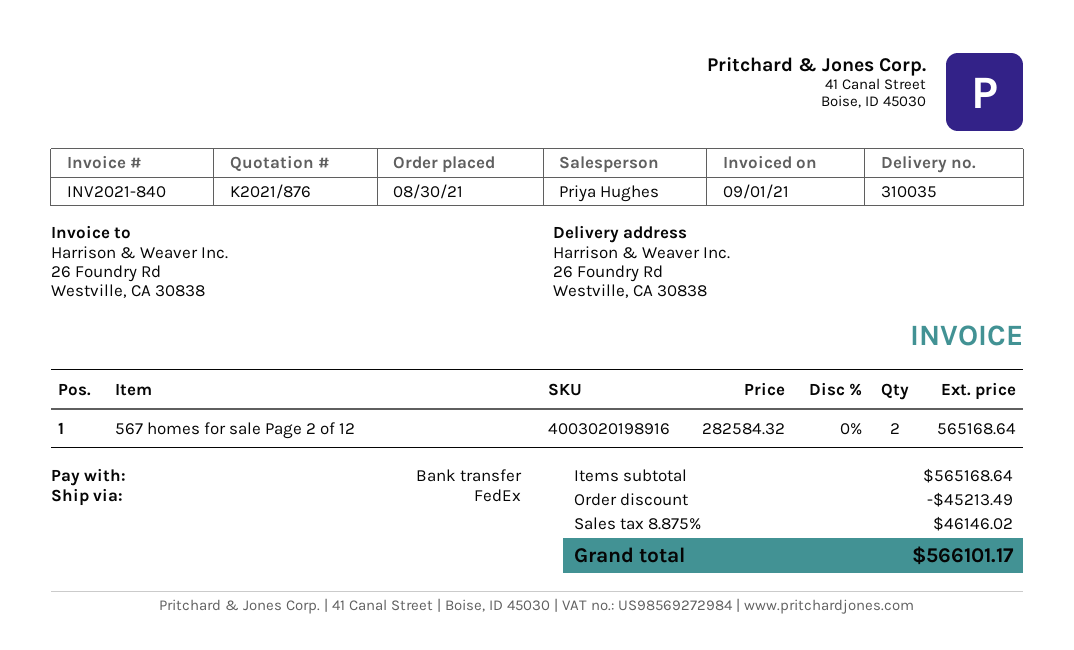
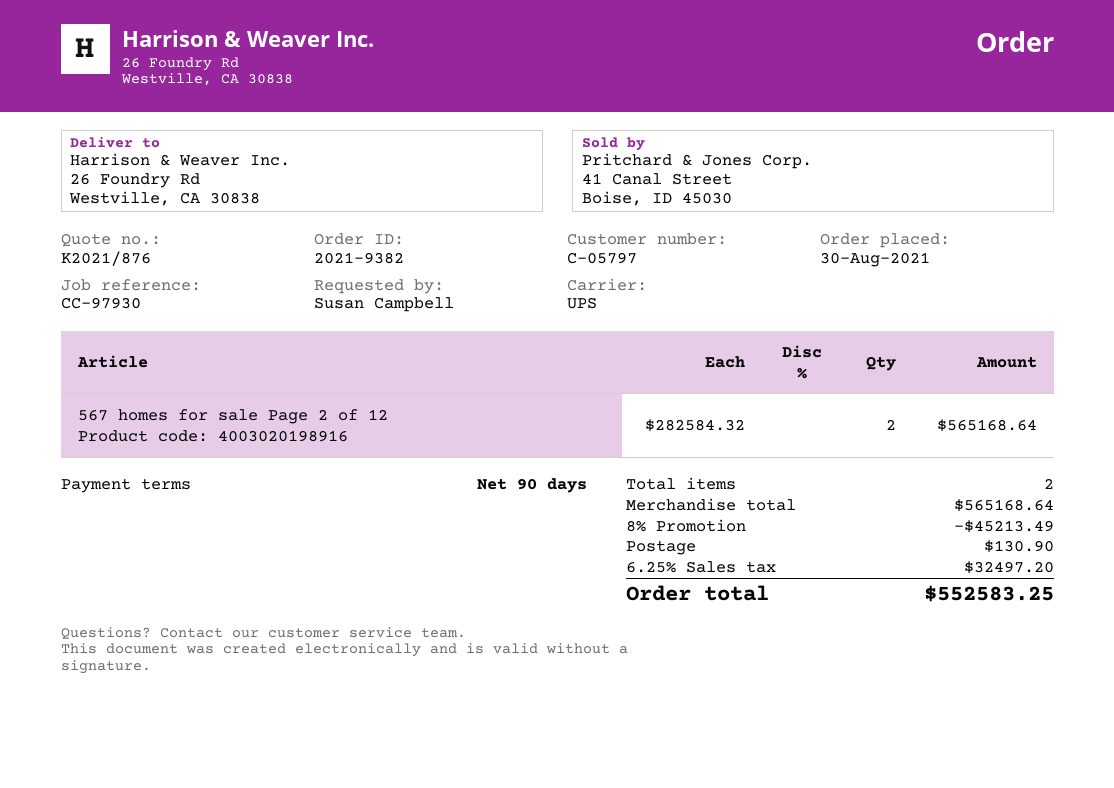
shipping method: FedEx -> UPS
shipping: none -> 130.90
tax: 8.875% = 46146.02 -> 6.25% = 32497.20
total: 566101.17 -> 552583.25

